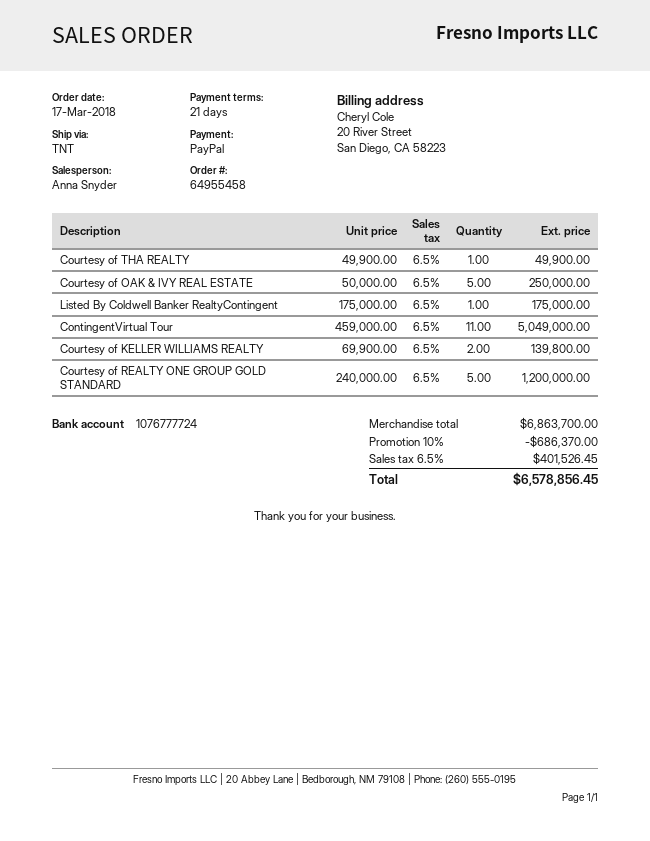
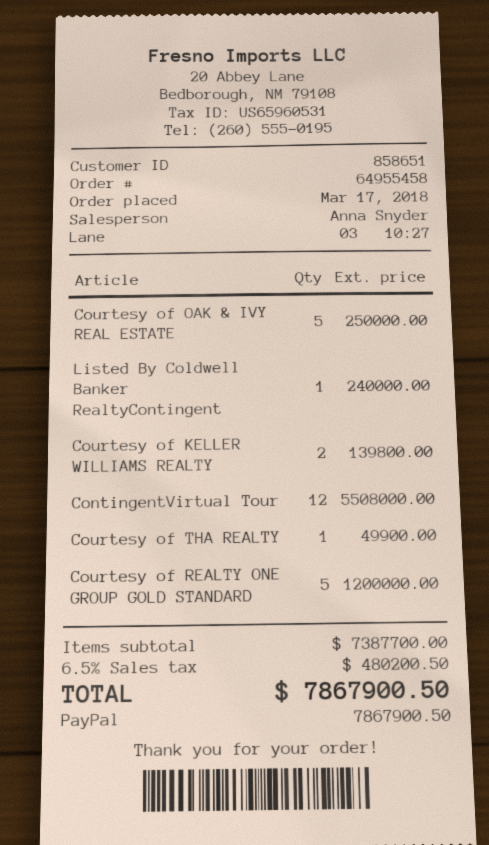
Listed By Coldwell Banker RealtyContingent: 1 for 175000.00 -> 1 for 240000.00
ContingentVirtual Tour: 11 for 5049000.00 -> 12 for 5508000.00
subtotal: 6863700.00 -> 7387700.00
discount: 10% = 686370.00 -> none
tax: 6.5% = 401526.45 -> 6.5% = 480200.50
total: 6578856.45 -> 7867900.50

